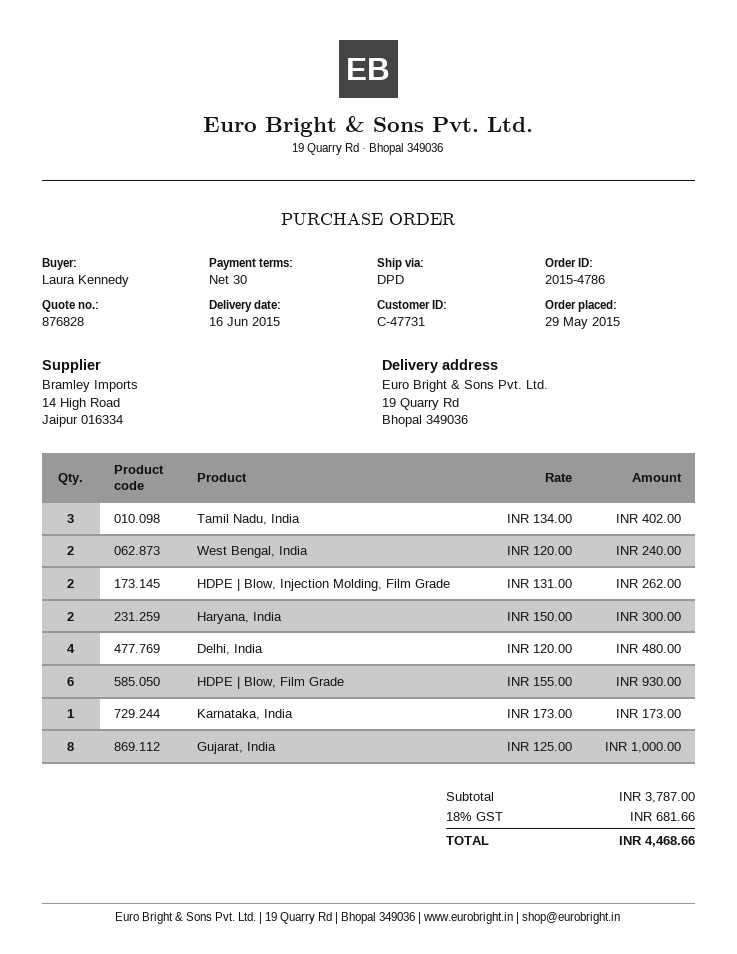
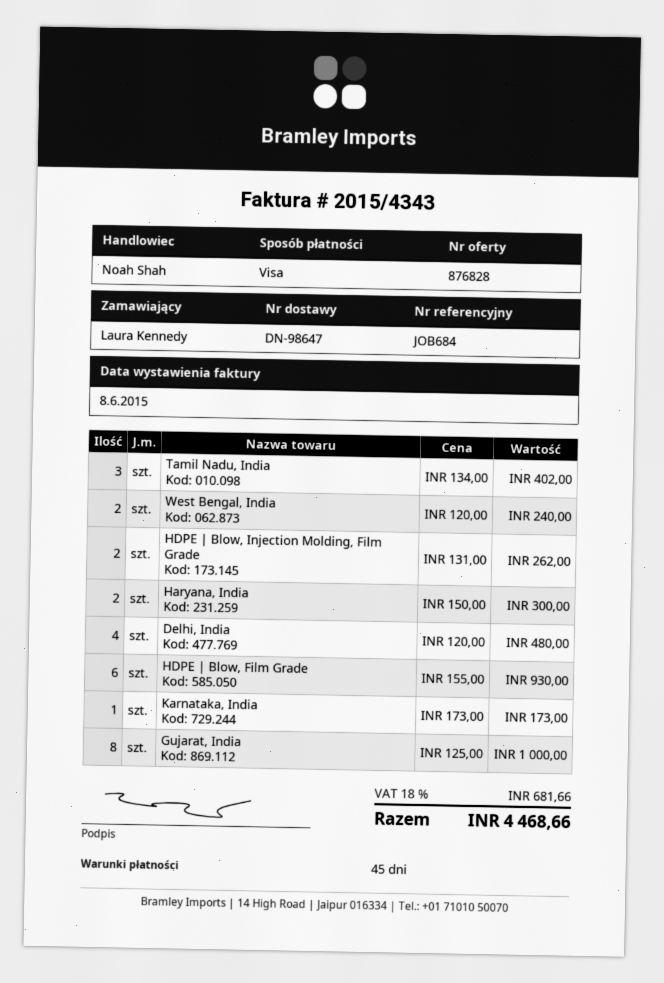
payment terms: 30 days -> 45 days

